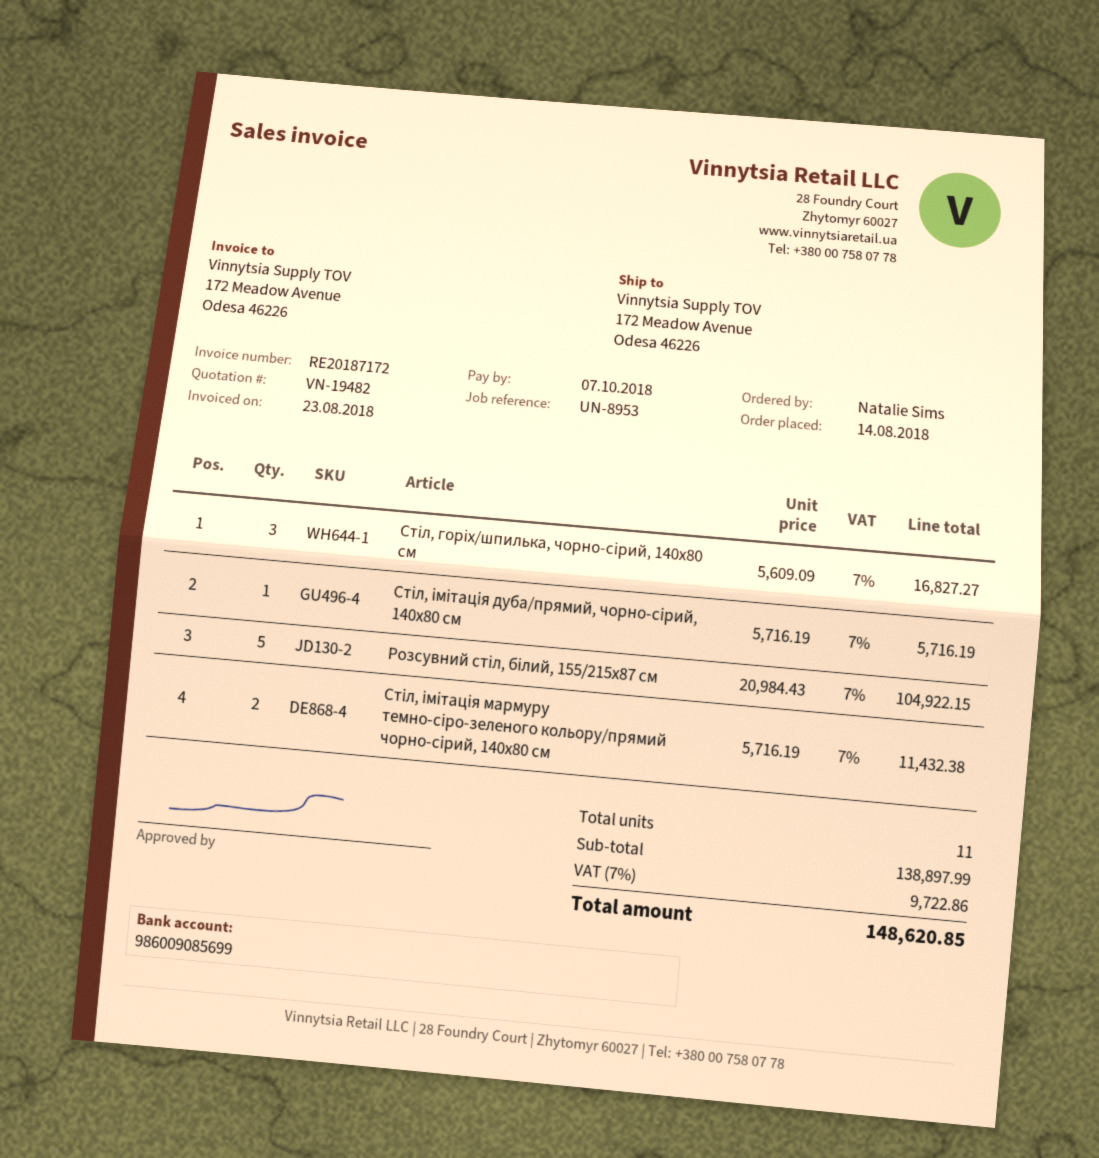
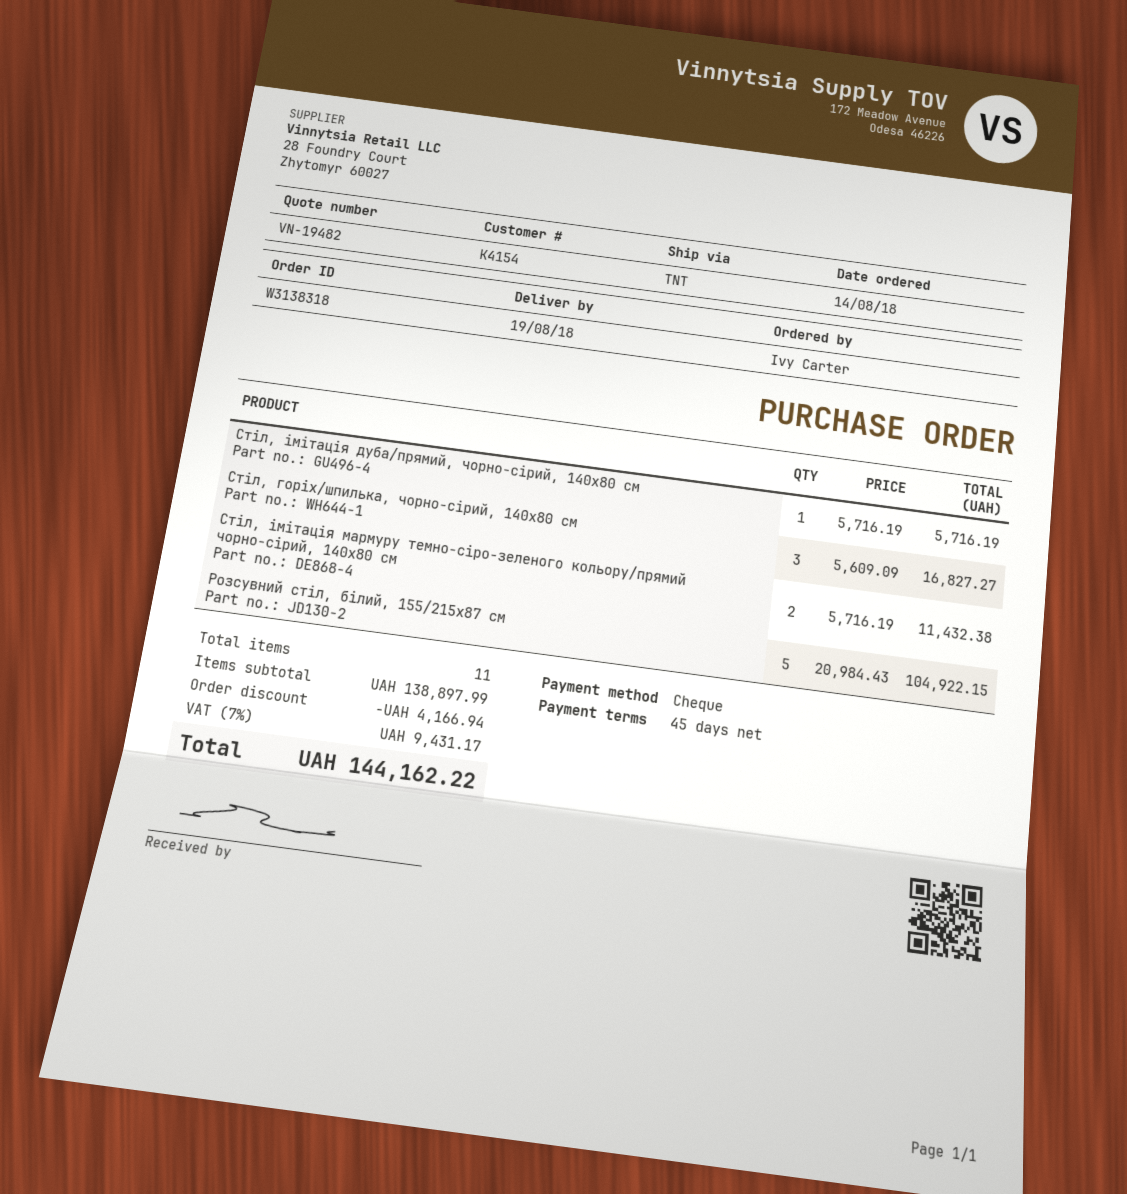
ordered by: Natalie Sims -> Ivy Carter
discount: none -> 4166.94
tax: 7% = 9722.86 -> 7% = 9431.17
total: 148620.85 -> 144162.22

